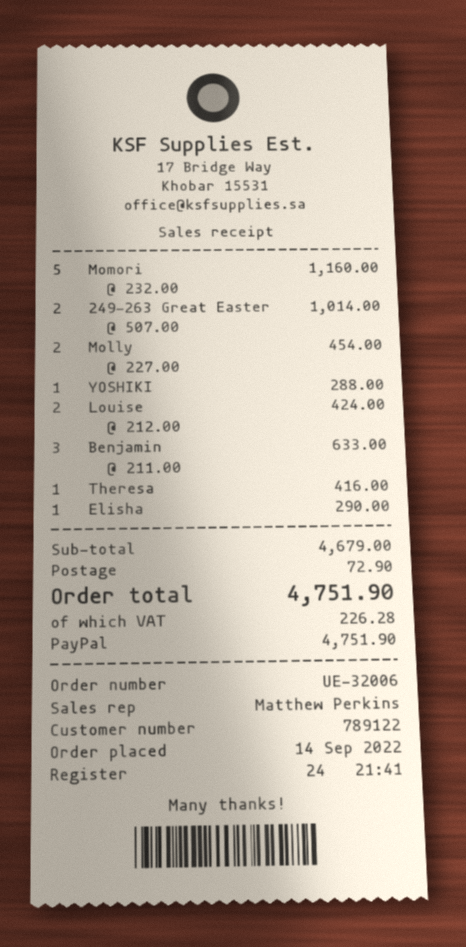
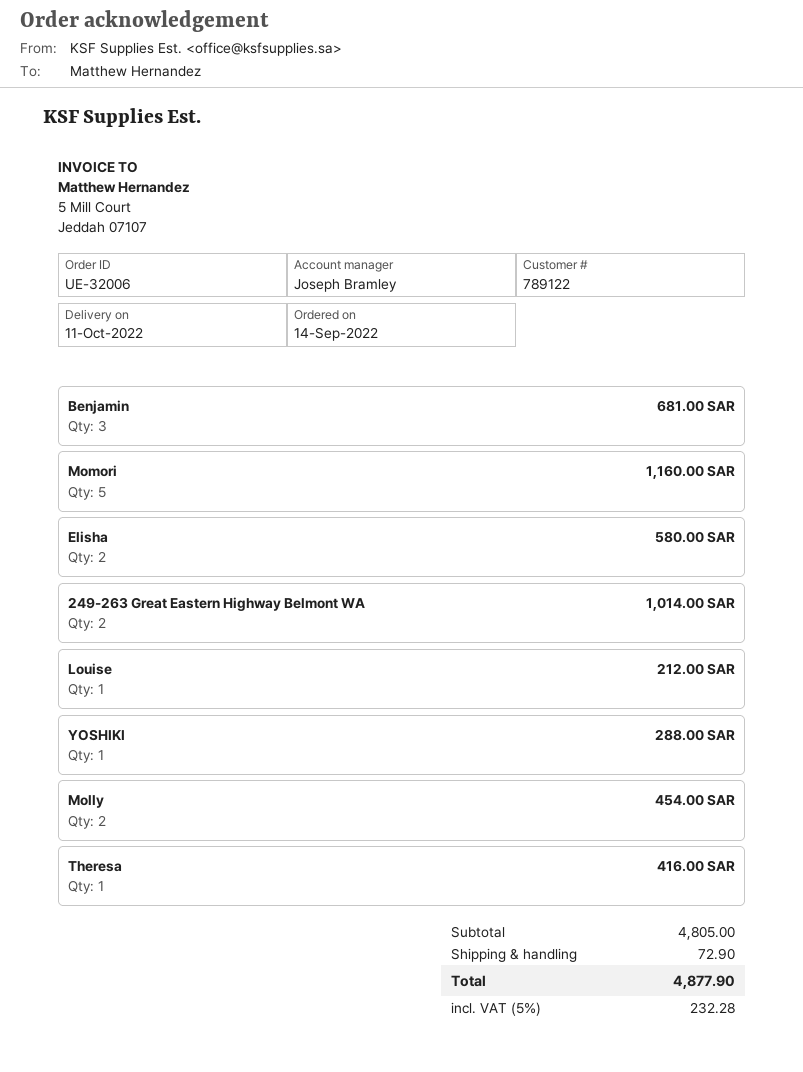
sales rep: Matthew Perkins -> Joseph Bramley
Louise: 2 for 424.00 -> 1 for 212.00
Benjamin: 3 for 633.00 -> 3 for 681.00
Elisha: 1 for 290.00 -> 2 for 580.00
subtotal: 4679.00 -> 4805.00
tax: 226.28 -> 232.28
total: 4751.90 -> 4877.90

